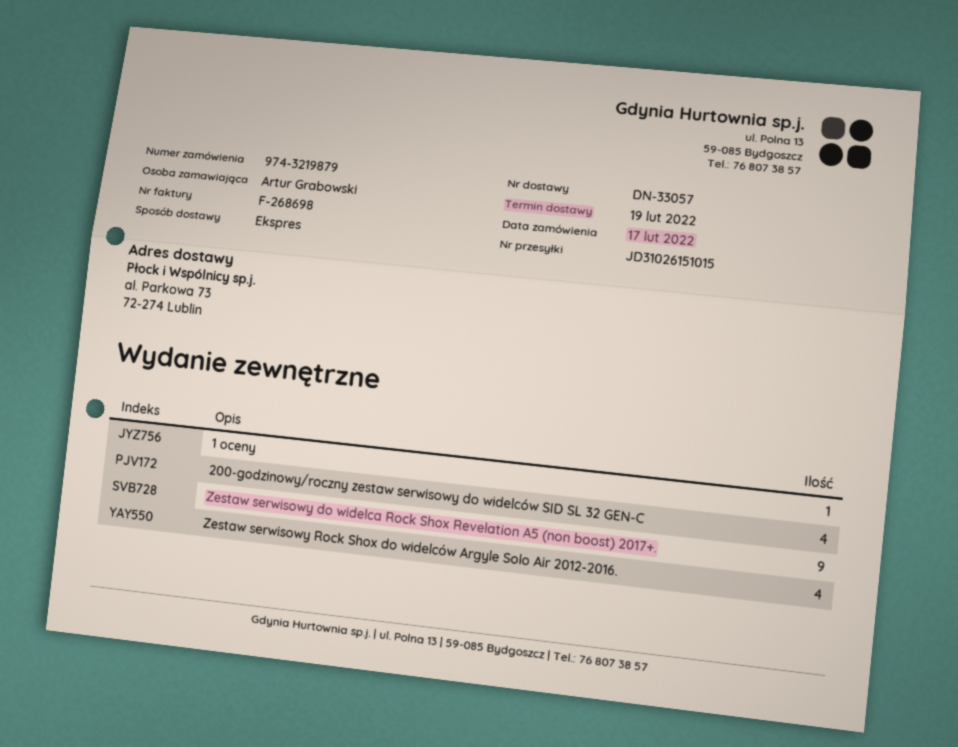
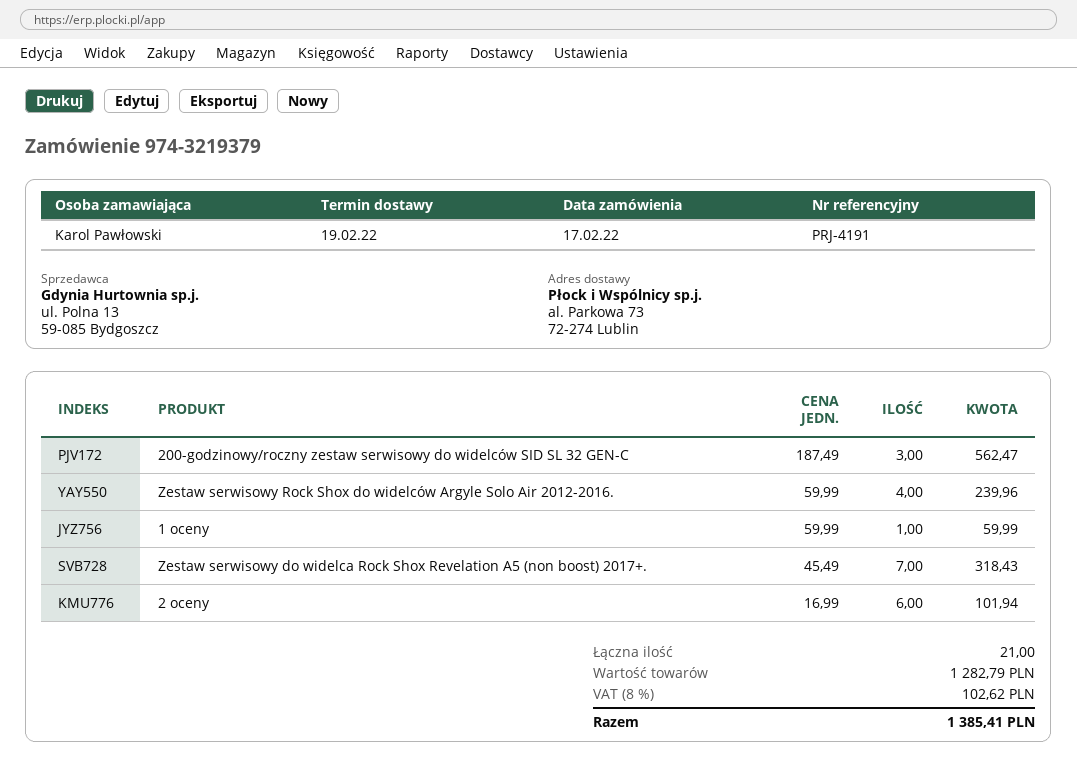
order number: 974-3219879 -> 974-3219379
ordered by: Artur Grabowski -> Karol Pawłowski
200-godzinowy/roczny zestaw serwisowy do widelców SID SL 32 GEN-C: 4 -> 3
Zestaw serwisowy do widelca Rock Shox Revelation A5 (non boost) 2017+.: 9 -> 7
2 oceny: none -> 6

